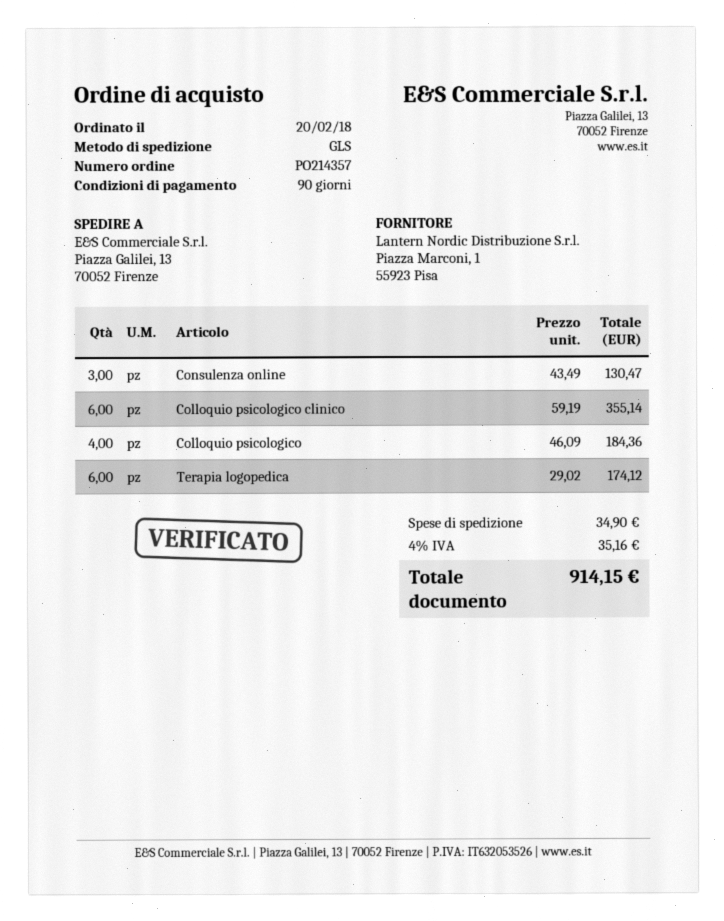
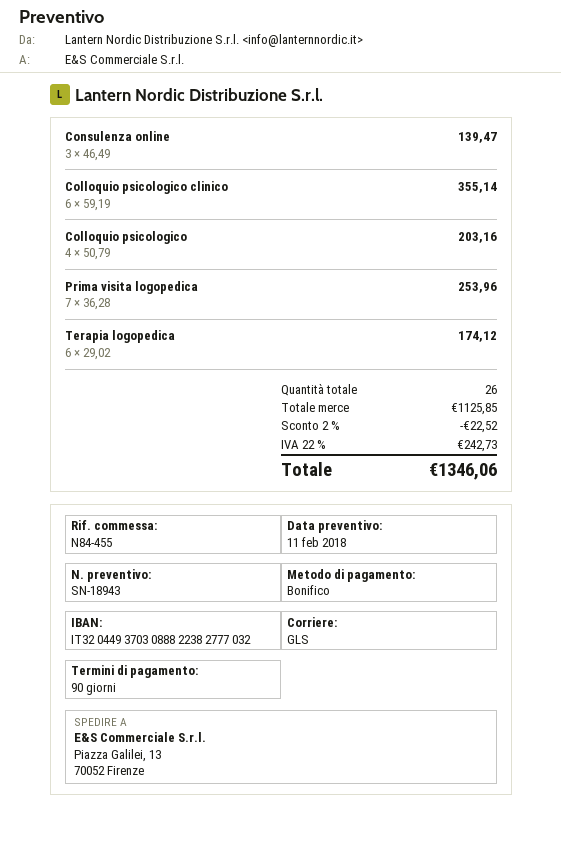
Consulenza online: 3 x 43.49 = 130.47 -> 3 x 46.49 = 139.47
Colloquio psicologico: 4 x 46.09 = 184.36 -> 4 x 50.79 = 203.16
Prima visita logopedica: none -> 7 x 36.28 = 253.96
discount: none -> 2% = 22.52
shipping: 34.90 -> none
tax: 4% = 35.16 -> 22% = 242.73
total: 914.15 -> 1346.06

